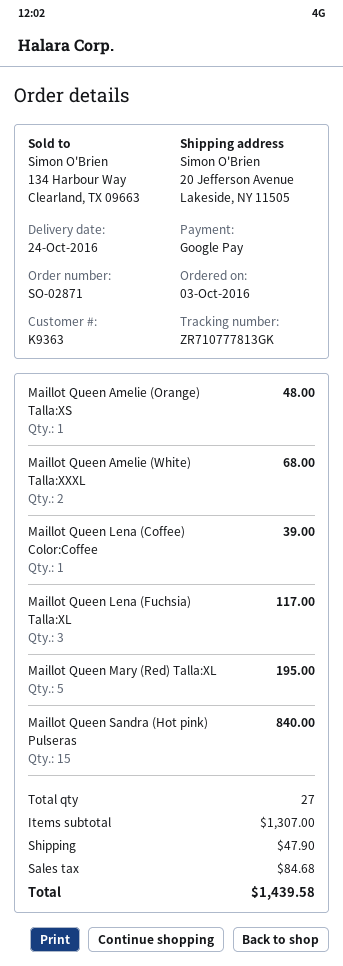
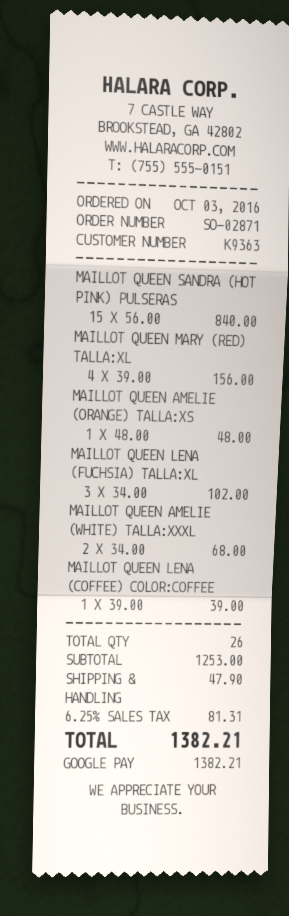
Maillot Queen Lena (Fuchsia) Talla:XL: 3 for 117.00 -> 3 for 102.00
Maillot Queen Mary (Red) Talla:XL: 5 for 195.00 -> 4 for 156.00
total quantity: 27 -> 26
subtotal: 1307.00 -> 1253.00
tax: 84.68 -> 81.31
total: 1439.58 -> 1382.21

